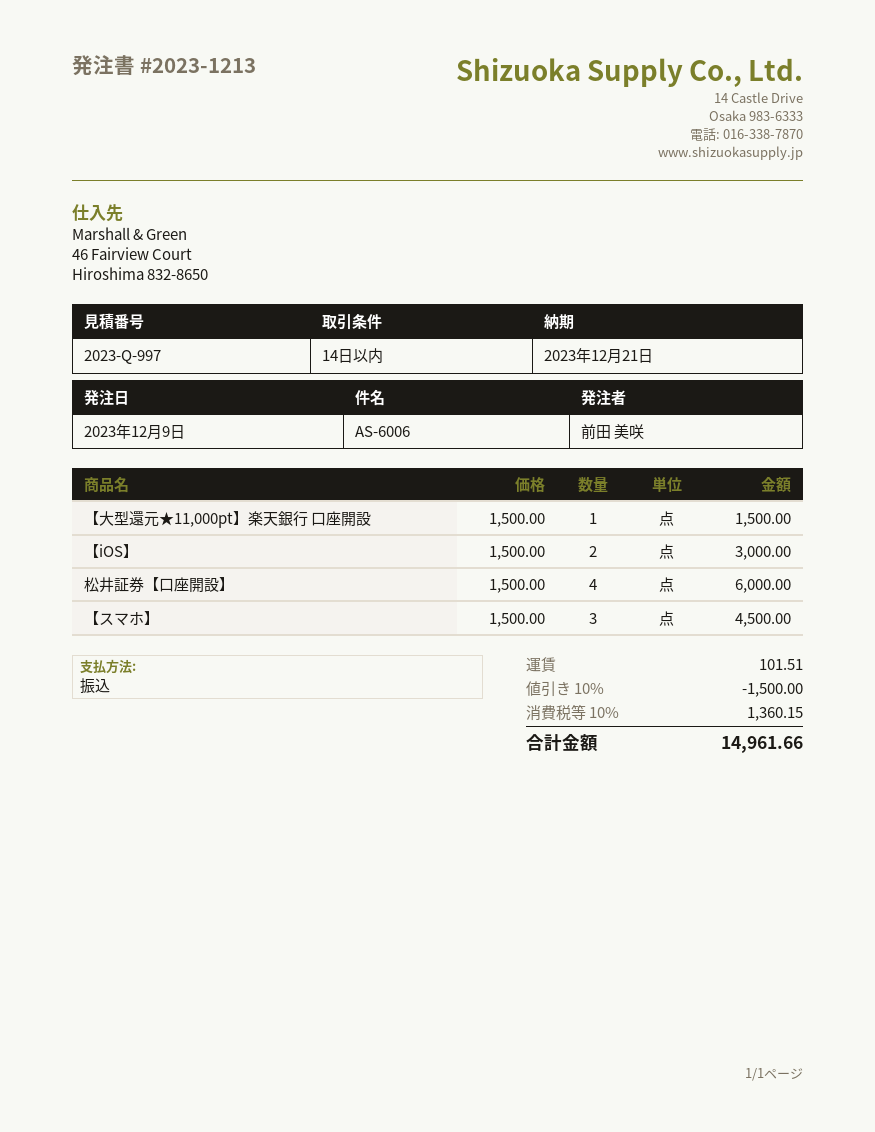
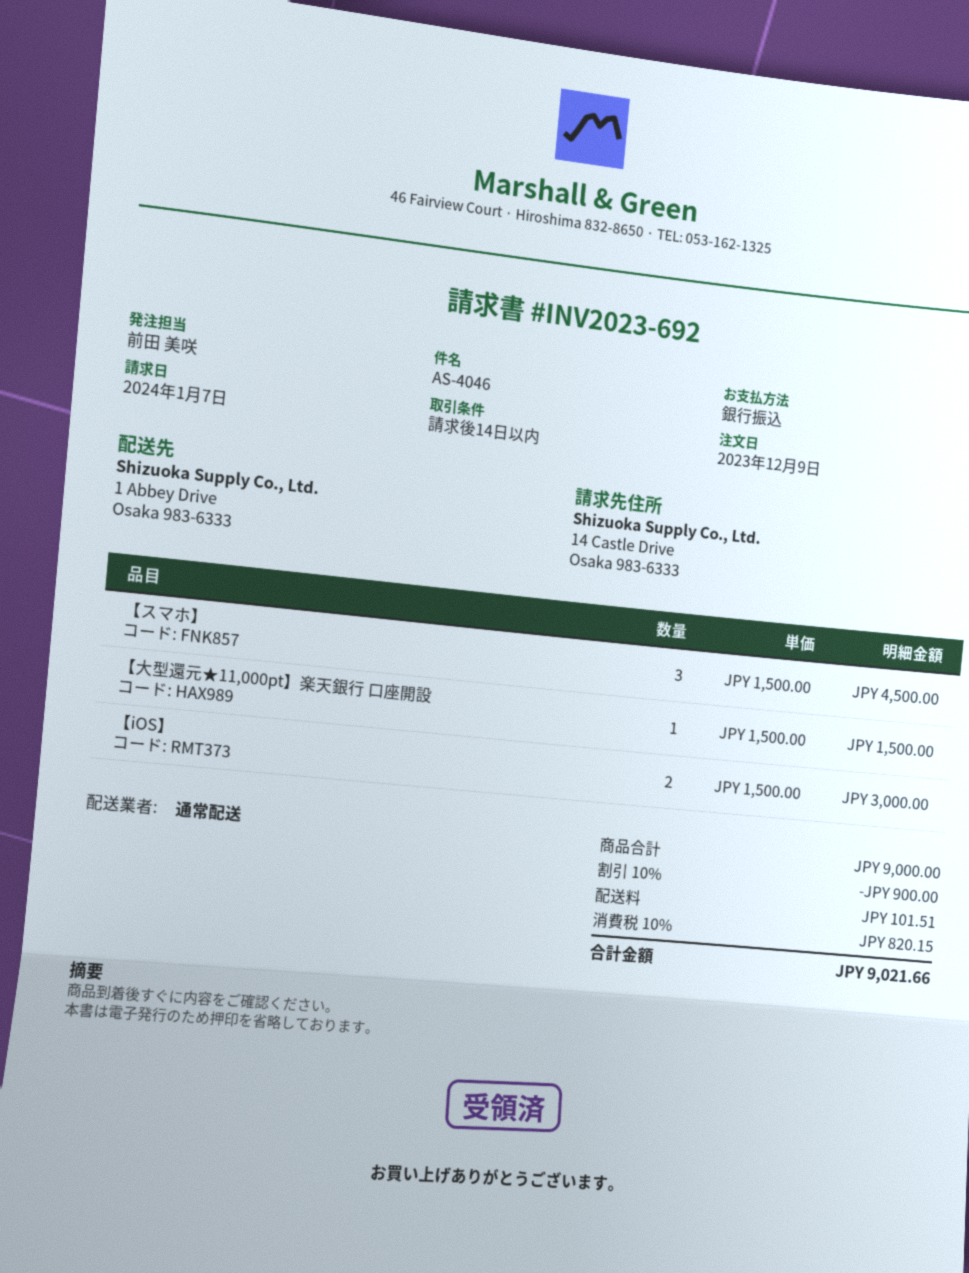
reference: AS-6006 -> AS-4046
松井証券【口座開設】: 4 x 1500.00 = 6000.00 -> none
discount: 10% = 1500.00 -> 10% = 900.00
tax: 10% = 1360.15 -> 10% = 820.15
total: 14961.66 -> 9021.66

